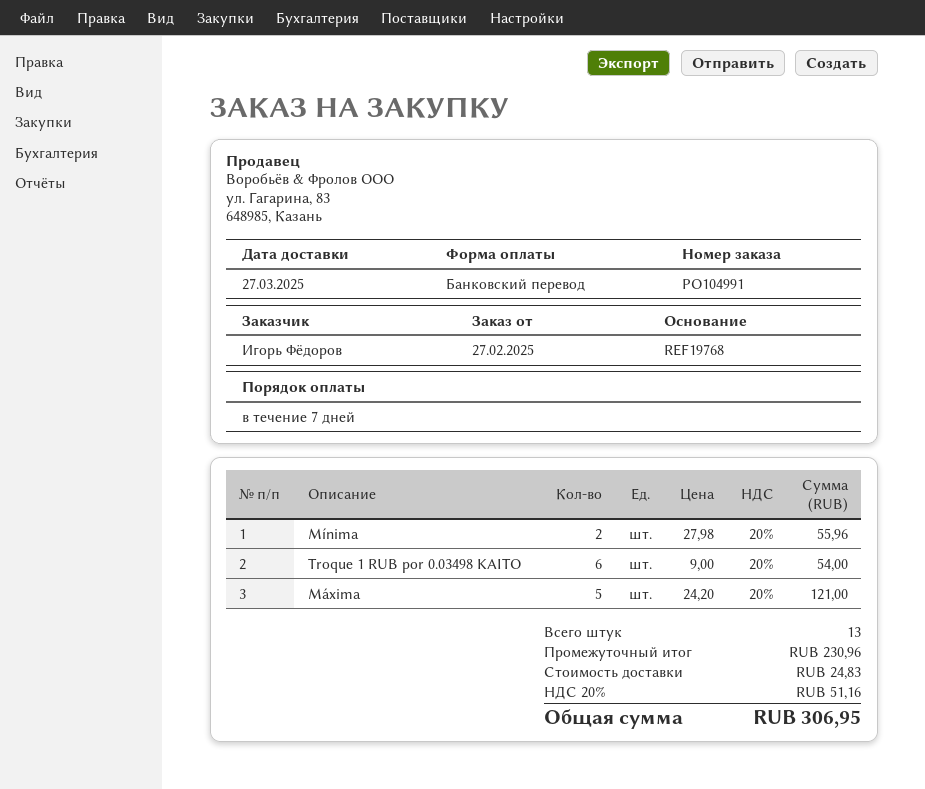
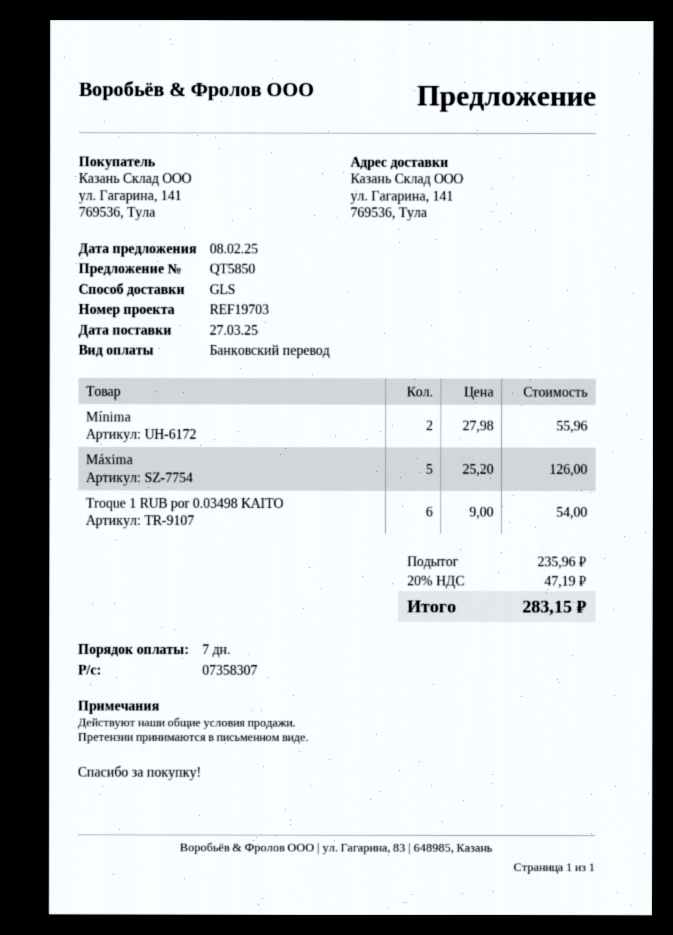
reference: REF19768 -> REF19703
Máxima: 5 x 24.20 = 121.00 -> 5 x 25.20 = 126.00
subtotal: 230.96 -> 235.96
shipping: 24.83 -> none
tax: 20% = 51.16 -> 20% = 47.19
total: 306.95 -> 283.15

